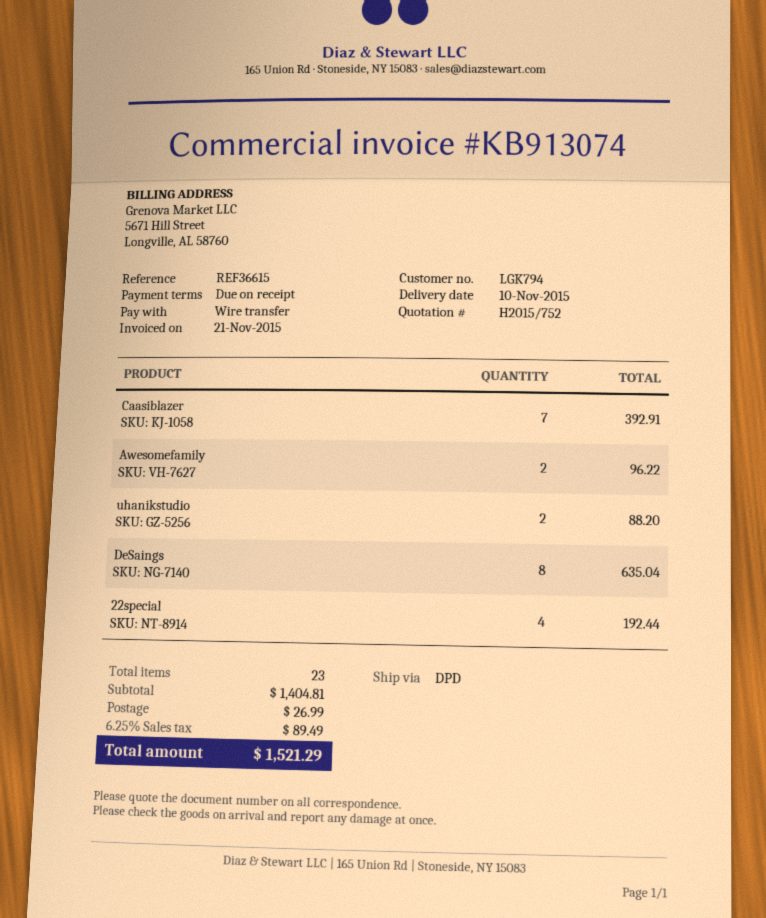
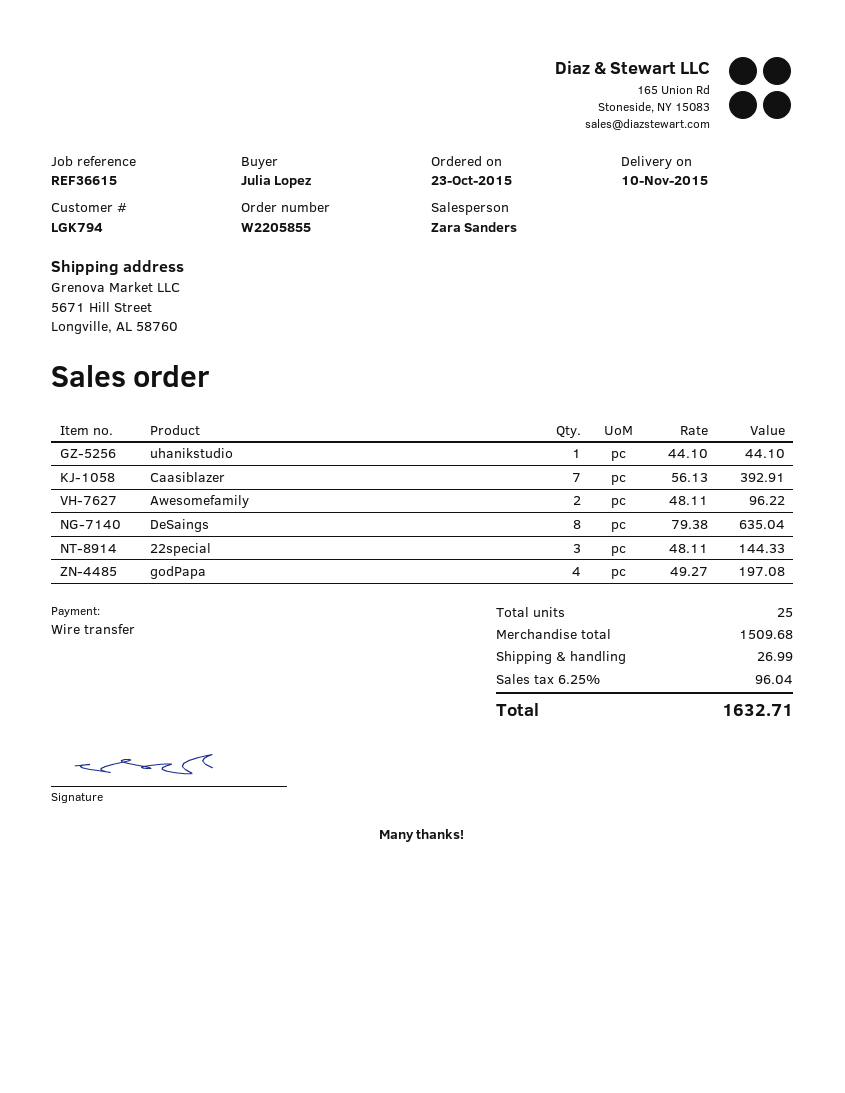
uhanikstudio: 2 for 88.20 -> 1 for 44.10
22special: 4 for 192.44 -> 3 for 144.33
godPapa: none -> 4 for 197.08
total quantity: 23 -> 25
subtotal: 1404.81 -> 1509.68
tax: 6.25% = 89.49 -> 6.25% = 96.04
total: 1521.29 -> 1632.71

